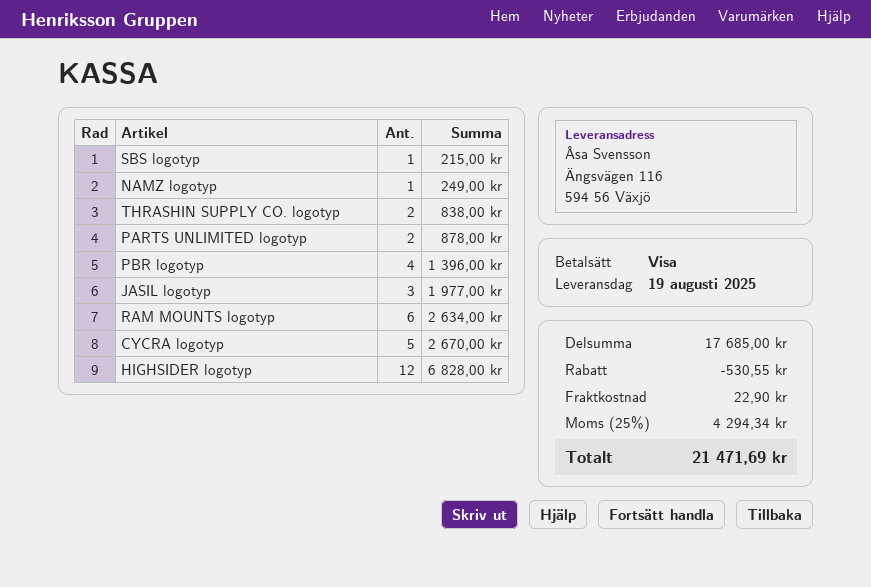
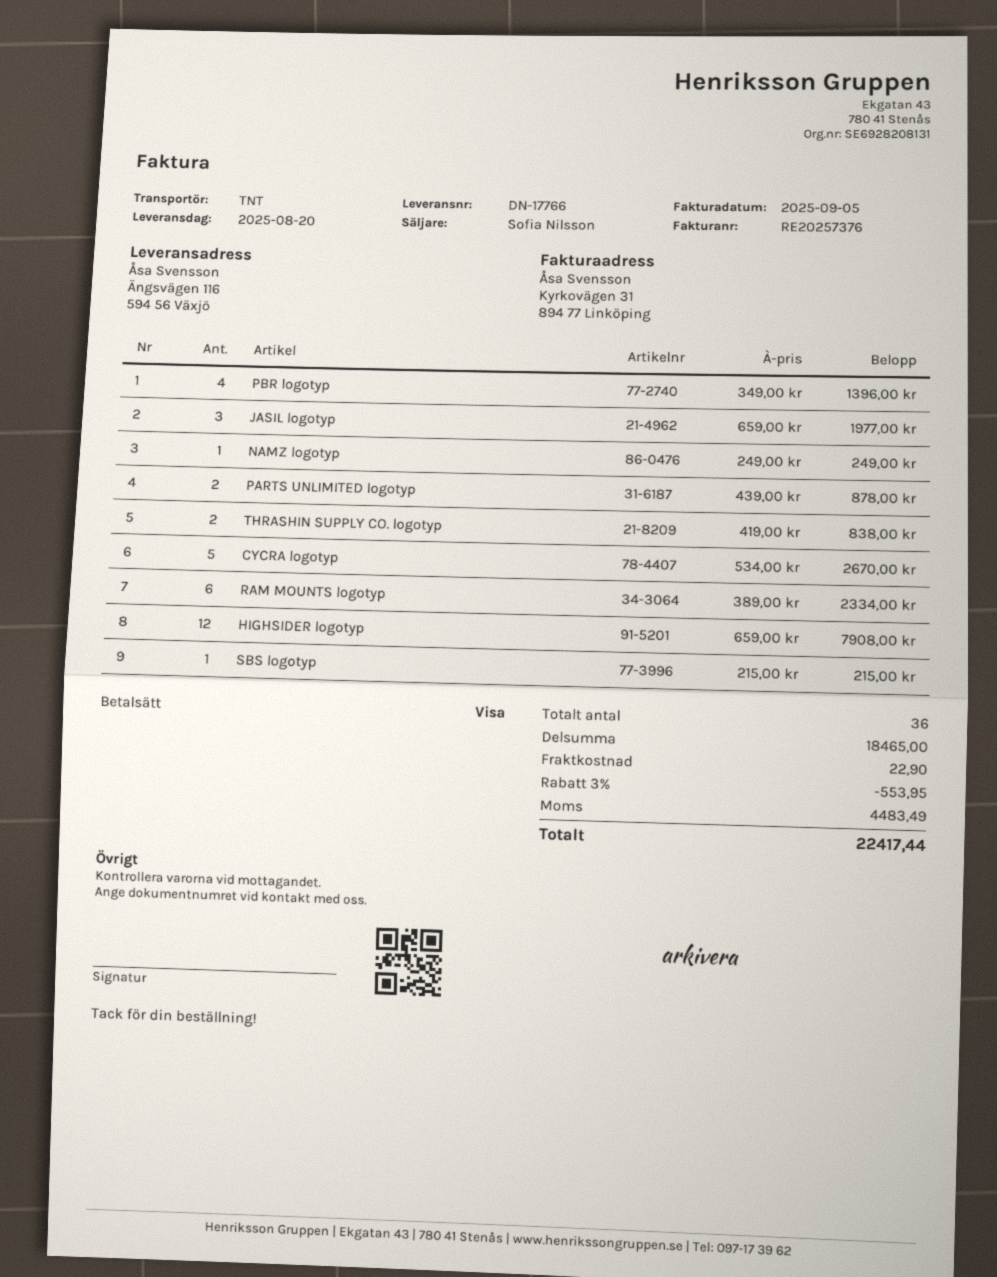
delivery date: 2025-08-19 -> 2025-08-20
RAM MOUNTS logotyp: 6 for 2634.00 -> 6 for 2334.00
HIGHSIDER logotyp: 12 for 6828.00 -> 12 for 7908.00
subtotal: 17685.00 -> 18465.00
discount: 530.55 -> 553.95
tax: 4294.34 -> 4483.49
total: 21471.69 -> 22417.44

